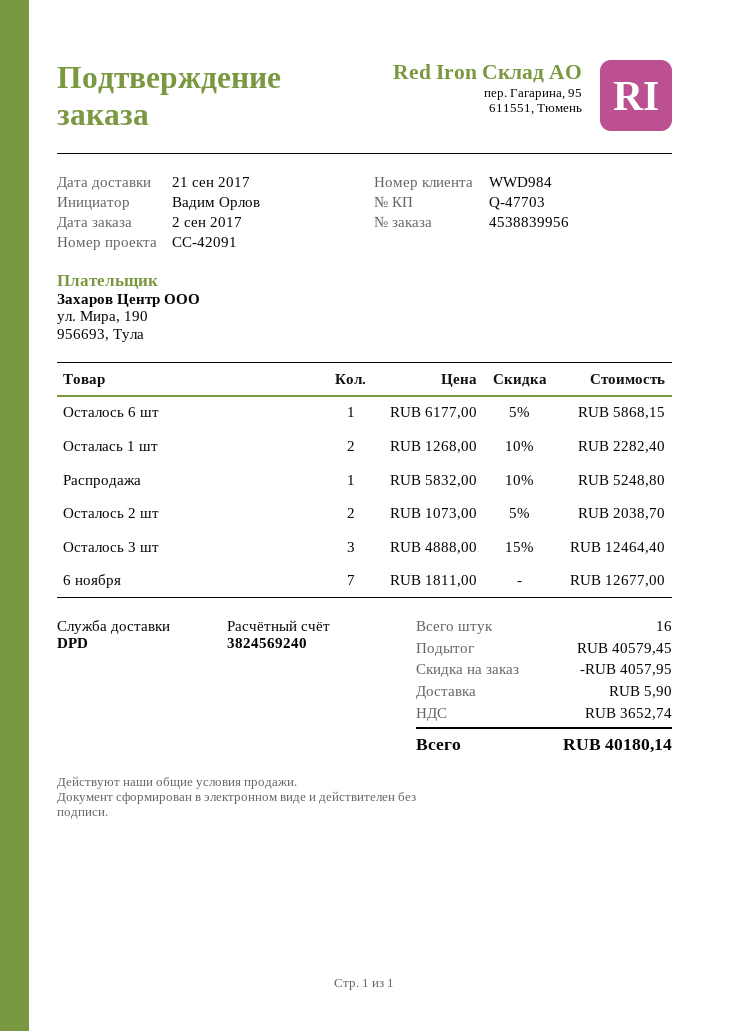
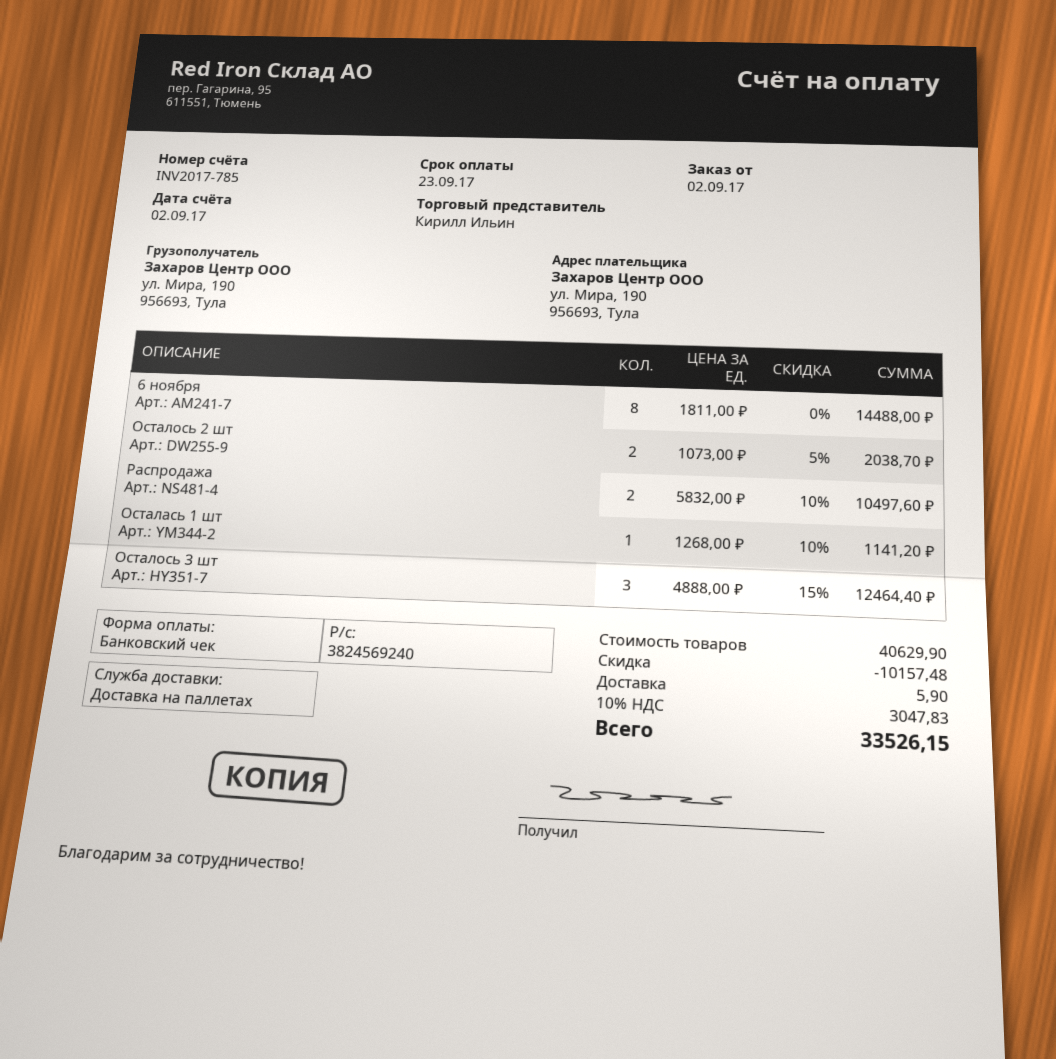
shipping method: DPD -> pallet freight
Осталось 6 шт: 1 x 6177.00 - 5% = 5868.15 -> none
Осталась 1 шт: 2 x 1268.00 - 10% = 2282.40 -> 1 x 1268.00 - 10% = 1141.20
Распродажа: 1 x 5832.00 - 10% = 5248.80 -> 2 x 5832.00 - 10% = 10497.60
6 ноября: 7 x 1811.00 = 12677.00 -> 8 x 1811.00 = 14488.00
subtotal: 40579.45 -> 40629.90
discount: 4057.95 -> 10157.48
tax: 3652.74 -> 3047.83
total: 40180.14 -> 33526.15

